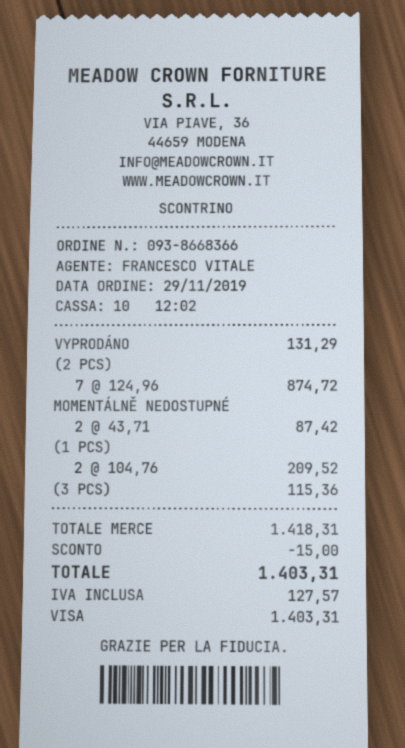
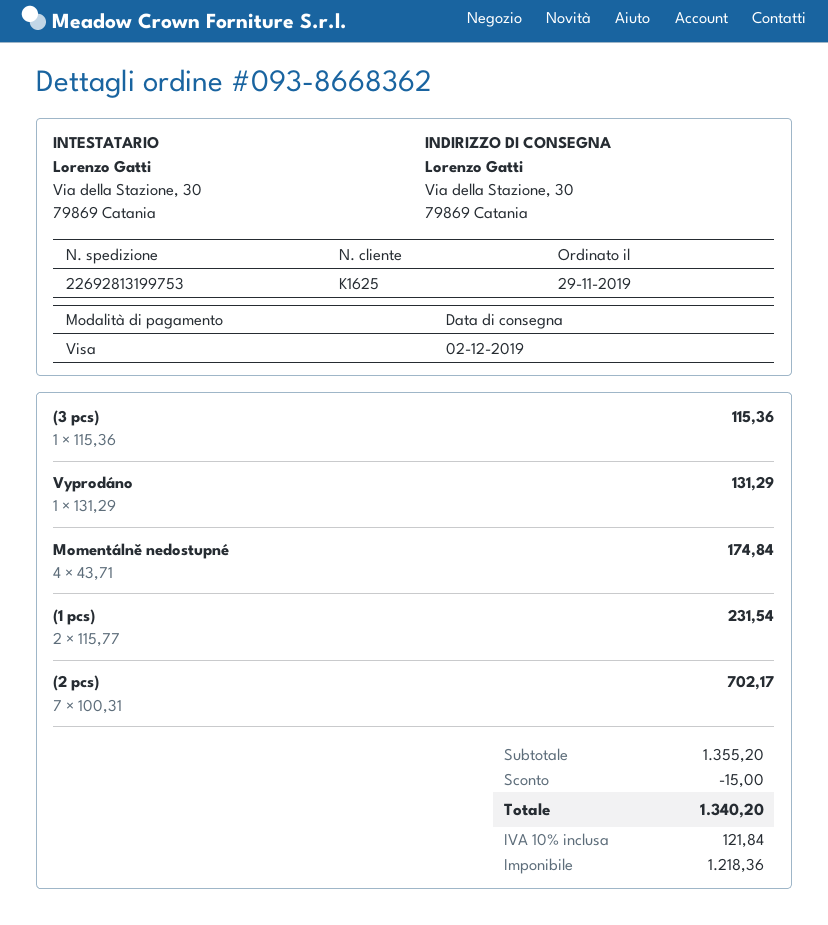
order number: 093-8668366 -> 093-8668362
(2 PCS): 7 x 124.96 = 874.72 -> 7 x 100.31 = 702.17
MOMENTÁLNĚ NEDOSTUPNÉ: 2 x 43.71 = 87.42 -> 4 x 43.71 = 174.84
(1 PCS): 2 x 104.76 = 209.52 -> 2 x 115.77 = 231.54
subtotal: 1418.31 -> 1355.20
tax: 127.57 -> 121.84
total: 1403.31 -> 1340.20

